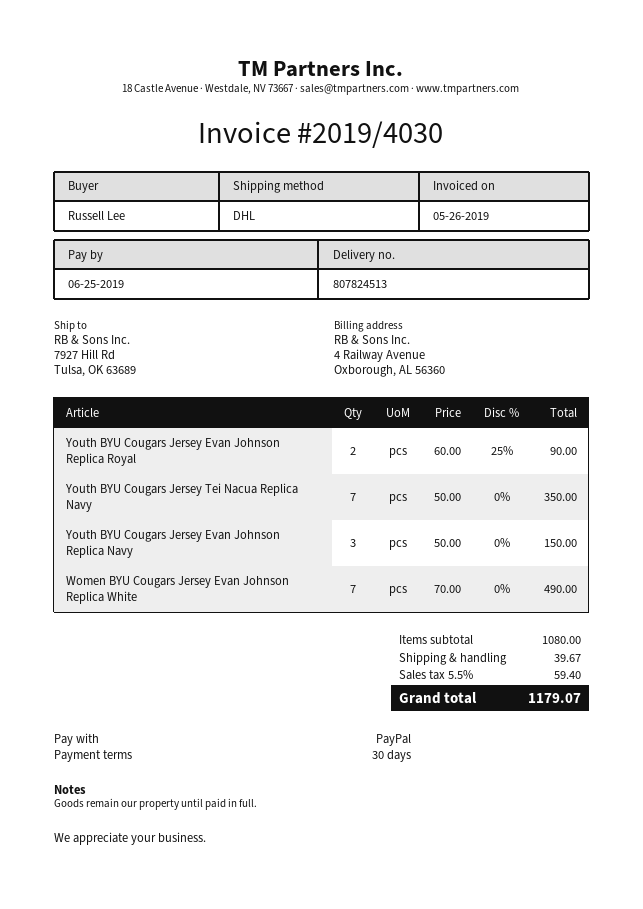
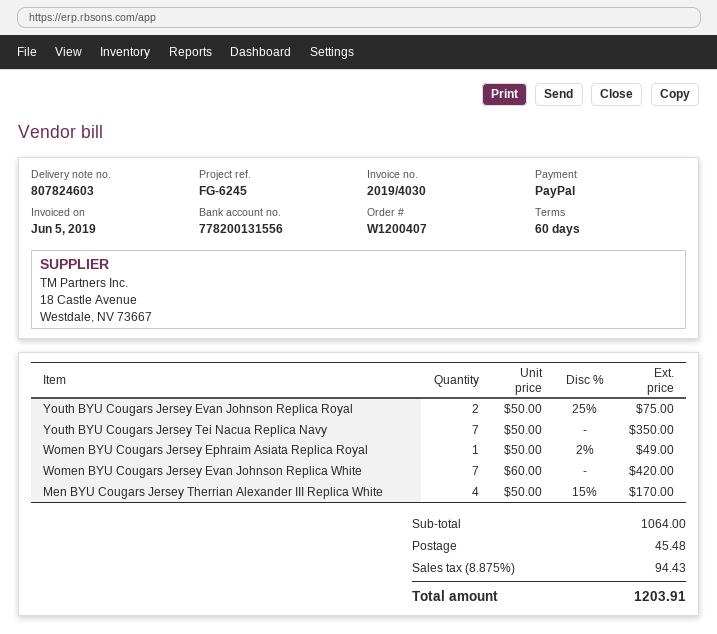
delivery note number: 807824513 -> 807824603
invoice date: 2019-05-26 -> 2019-06-05
payment terms: 30 days -> 60 days
Youth BYU Cougars Jersey Evan Johnson Replica Royal: 2 x 60.00 - 25% = 90.00 -> 2 x 50.00 - 25% = 75.00
Youth BYU Cougars Jersey Evan Johnson Replica Navy: 3 x 50.00 = 150.00 -> none
Women BYU Cougars Jersey Evan Johnson Replica White: 7 x 70.00 = 490.00 -> 7 x 60.00 = 420.00
Women BYU Cougars Jersey Ephraim Asiata Replica Royal: none -> 1 x 50.00 - 2% = 49.00
Men BYU Cougars Jersey Therrian Alexander III Replica White: none -> 4 x 50.00 - 15% = 170.00
subtotal: 1080.00 -> 1064.00
shipping: 39.67 -> 45.48
tax: 5.5% = 59.40 -> 8.875% = 94.43
total: 1179.07 -> 1203.91

